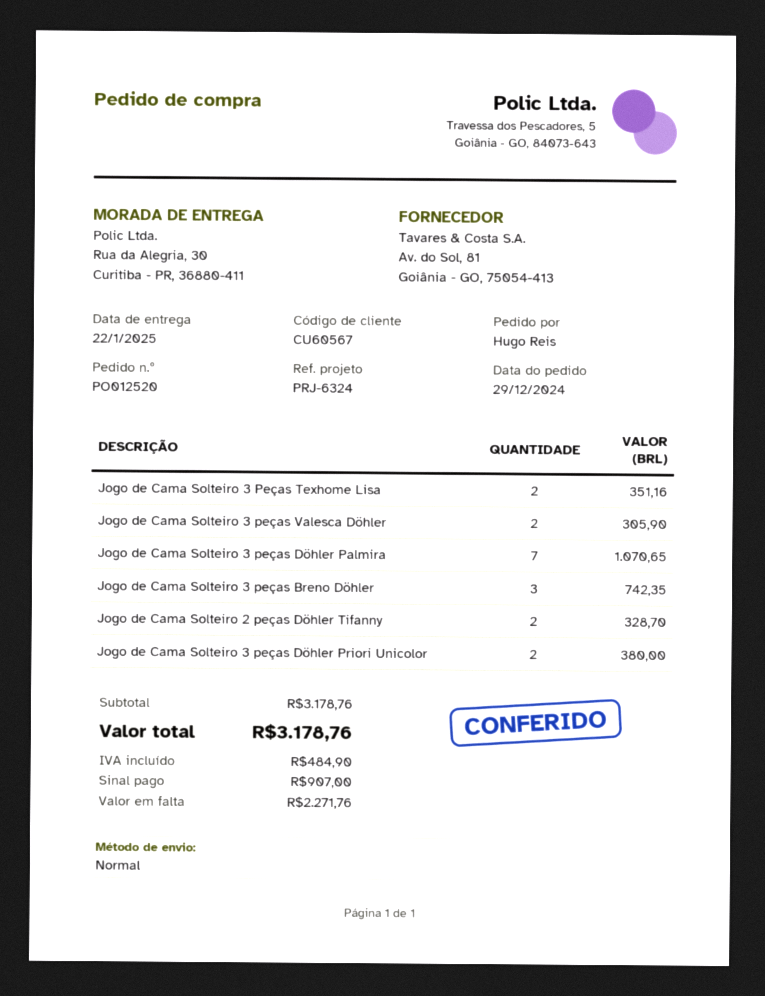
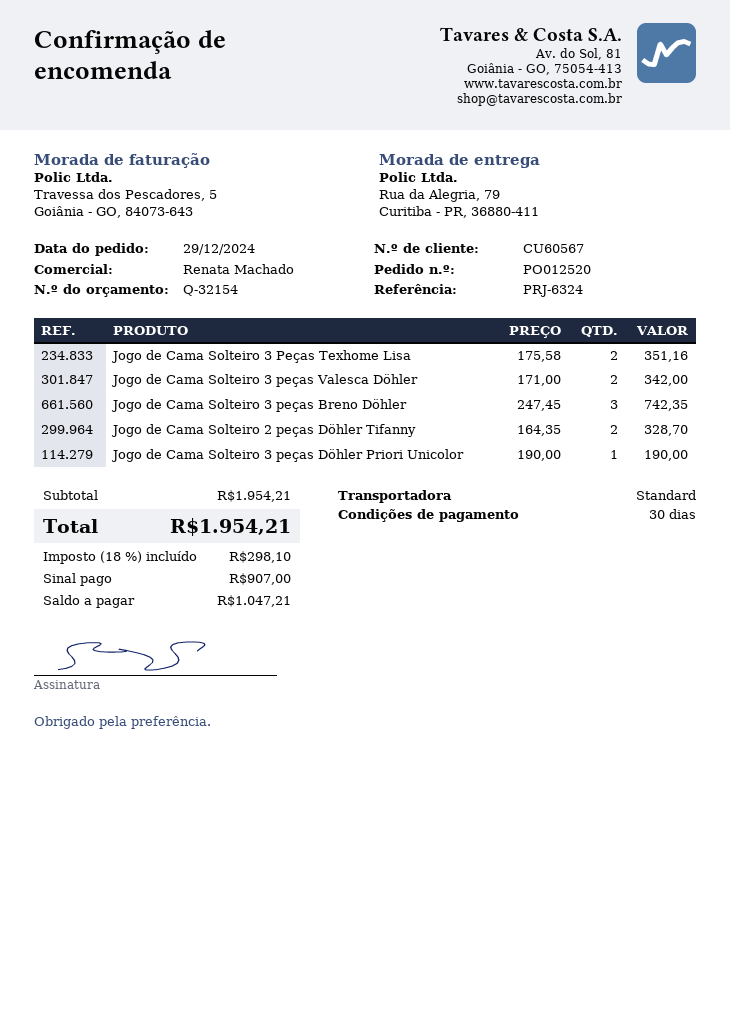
ship to: Rua da Alegria, 30, Curitiba - PR, 36880-411 -> Rua da Alegria, 79, Curitiba - PR, 36880-411
Jogo de Cama Solteiro 3 peças Valesca Döhler: 2 for 305.90 -> 2 for 342.00
Jogo de Cama Solteiro 3 peças Döhler Palmira: 7 for 1070.65 -> none
Jogo de Cama Solteiro 3 peças Döhler Priori Unicolor: 2 for 380.00 -> 1 for 190.00
subtotal: 3178.76 -> 1954.21
tax: 484.90 -> 298.10
total: 3178.76 -> 1954.21
balance: 2271.76 -> 1047.21

